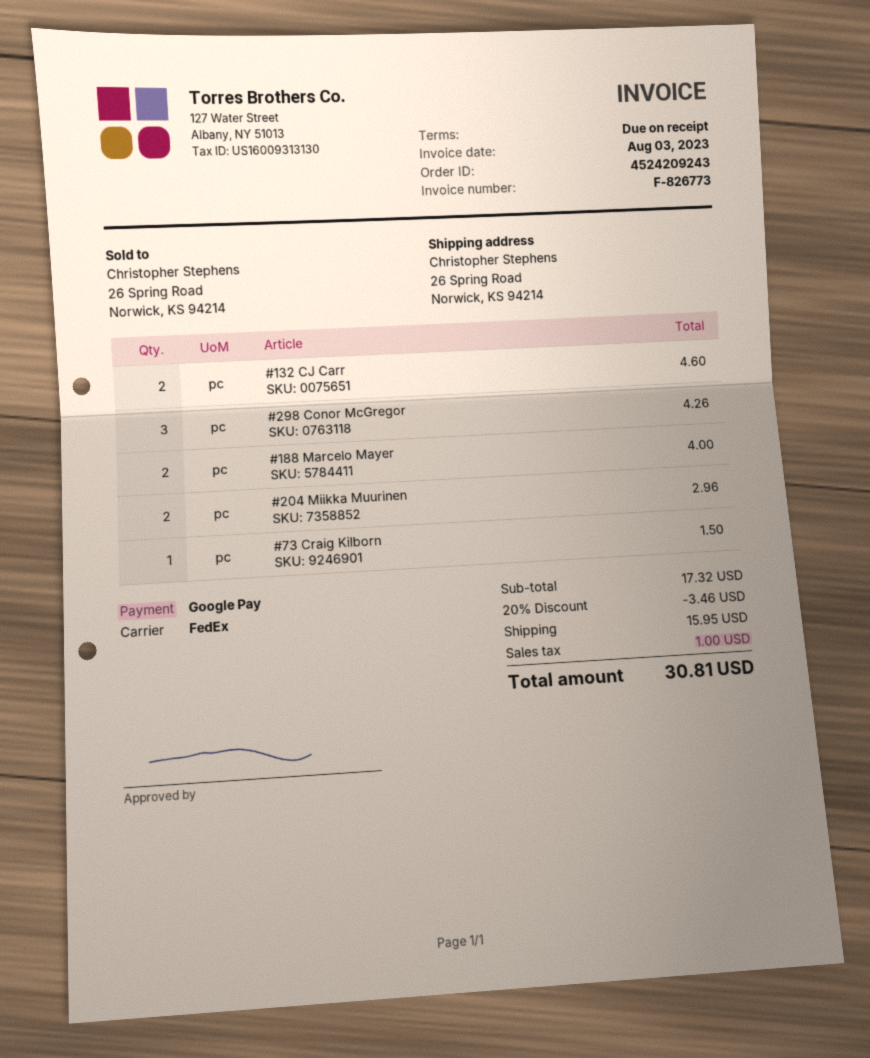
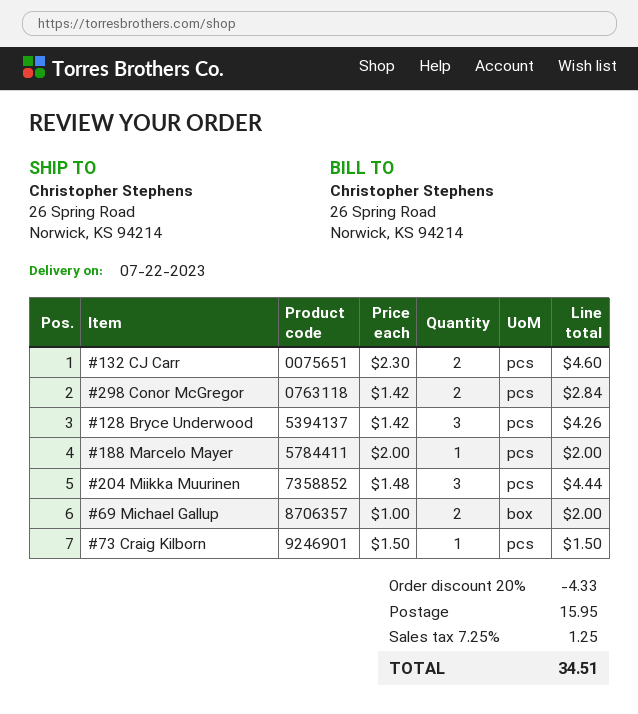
#298 Conor McGregor: 3 for 4.26 -> 2 for 2.84
#188 Marcelo Mayer: 2 for 4.00 -> 1 for 2.00
#204 Miikka Muurinen: 2 for 2.96 -> 3 for 4.44
#128 Bryce Underwood: none -> 3 for 4.26
#69 Michael Gallup: none -> 2 for 2.00
discount: 20% = 3.46 -> 20% = 4.33
tax: 1.00 -> 1.25
total: 30.81 -> 34.51

